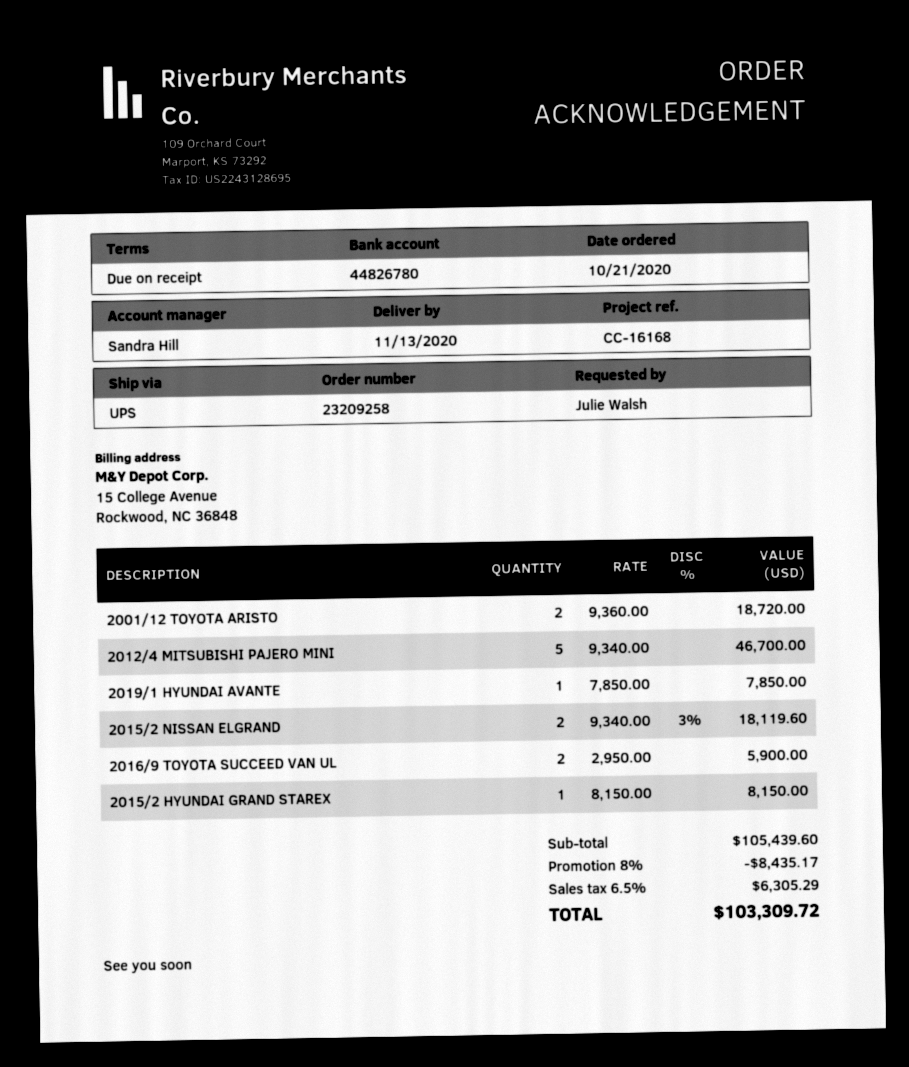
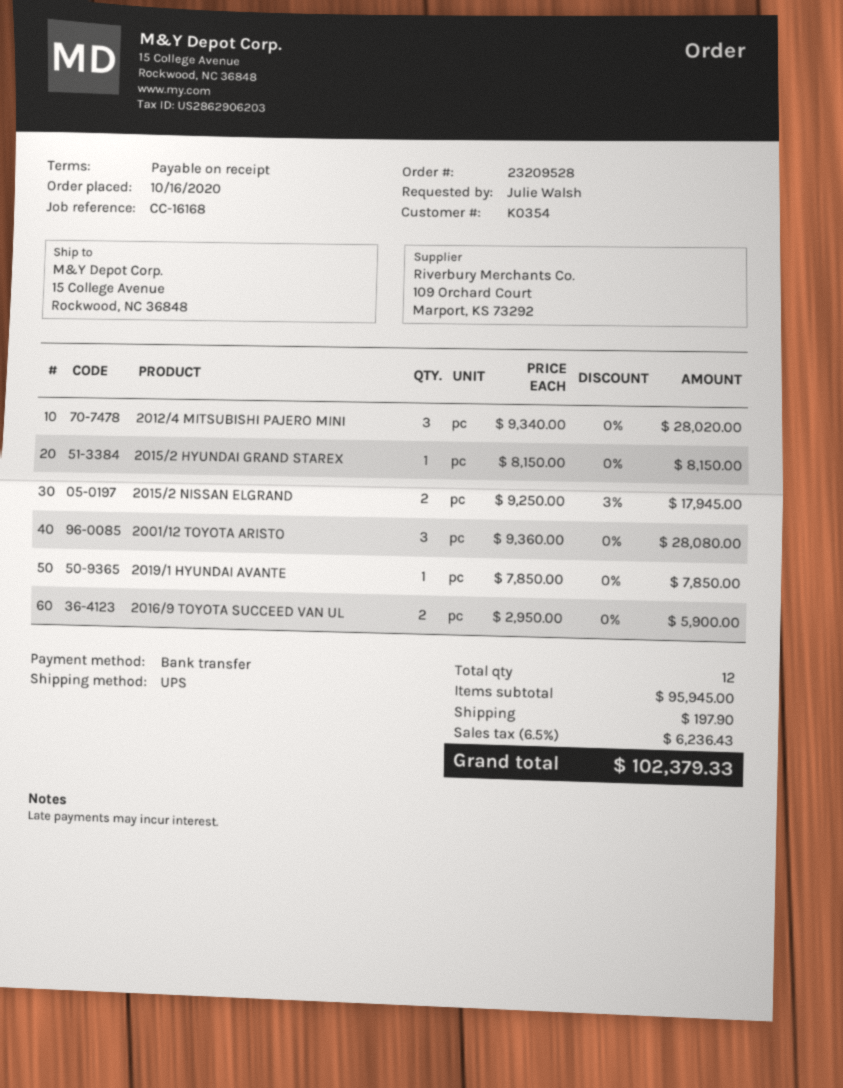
order number: 23209258 -> 23209528
order date: 2020-10-21 -> 2020-10-16
2001/12 TOYOTA ARISTO: 2 x 9360.00 = 18720.00 -> 3 x 9360.00 = 28080.00
2012/4 MITSUBISHI PAJERO MINI: 5 x 9340.00 = 46700.00 -> 3 x 9340.00 = 28020.00
2015/2 NISSAN ELGRAND: 2 x 9340.00 - 3% = 18119.60 -> 2 x 9250.00 - 3% = 17945.00
subtotal: 105439.60 -> 95945.00
discount: 8% = 8435.17 -> none
shipping: none -> 197.90
tax: 6.5% = 6305.29 -> 6.5% = 6236.43
total: 103309.72 -> 102379.33

